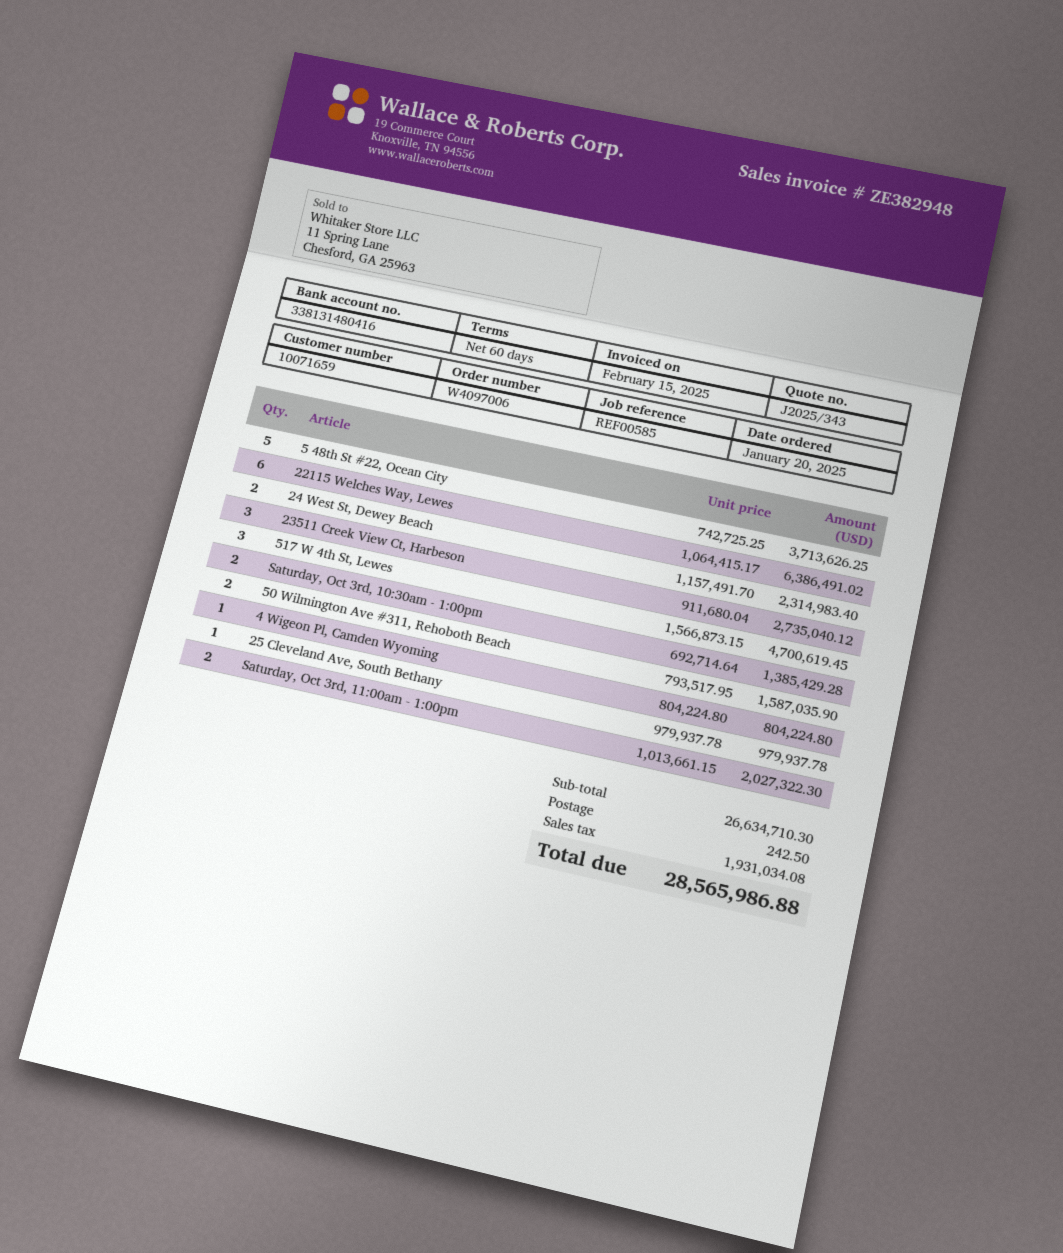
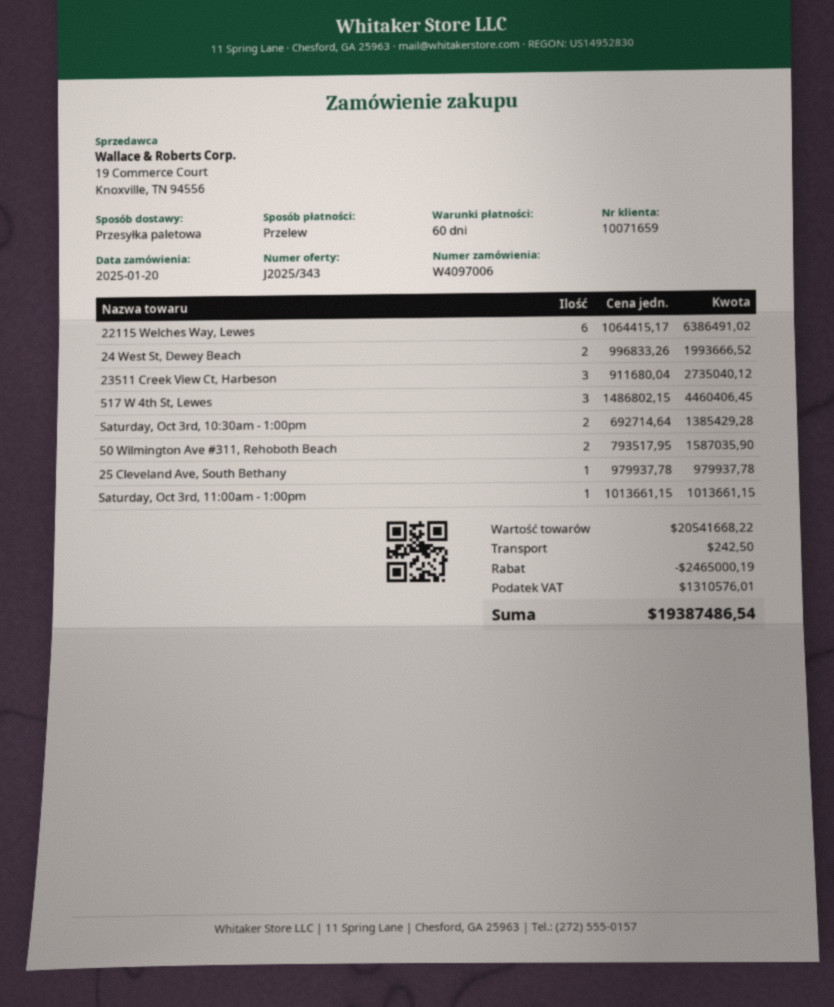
5 48th St #22, Ocean City: 5 x 742725.25 = 3713626.25 -> none
24 West St, Dewey Beach: 2 x 1157491.70 = 2314983.40 -> 2 x 996833.26 = 1993666.52
517 W 4th St, Lewes: 3 x 1566873.15 = 4700619.45 -> 3 x 1486802.15 = 4460406.45
4 Wigeon Pl, Camden Wyoming: 1 x 804224.80 = 804224.80 -> none
Saturday, Oct 3rd, 11:00am - 1:00pm: 2 x 1013661.15 = 2027322.30 -> 1 x 1013661.15 = 1013661.15
subtotal: 26634710.30 -> 20541668.22
discount: none -> 2465000.19
tax: 1931034.08 -> 1310576.01
total: 28565986.88 -> 19387486.54

